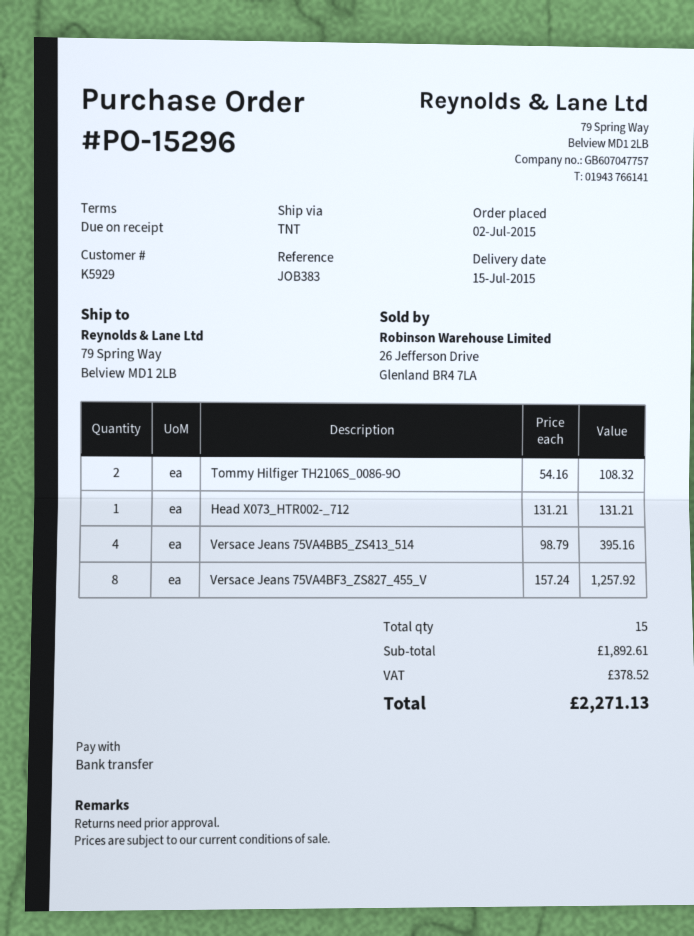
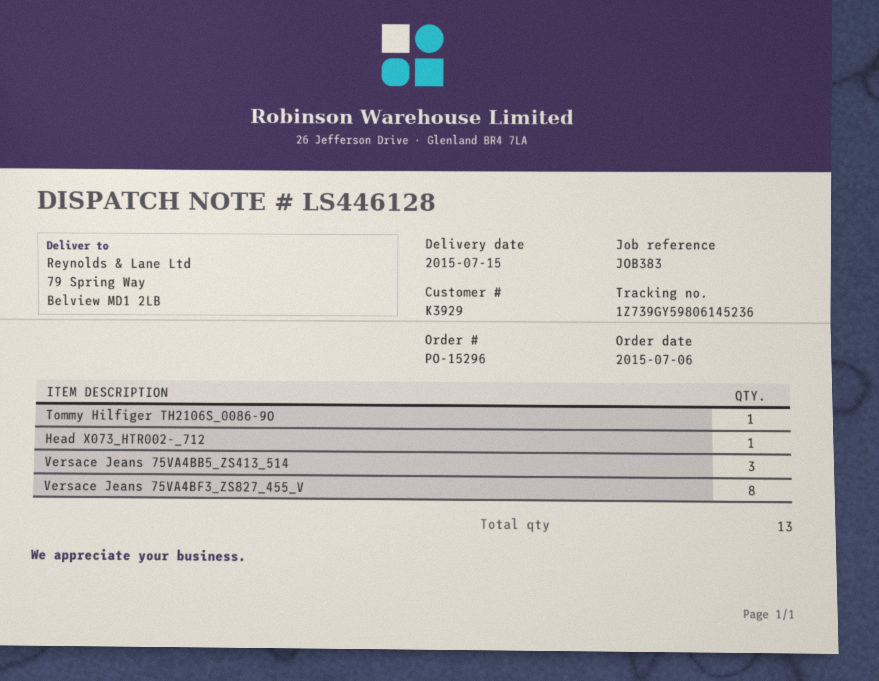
order date: 2015-07-02 -> 2015-07-06
customer number: K5929 -> K3929
Tommy Hilfiger TH2106S_0086-9O: 2 -> 1
Versace Jeans 75VA4BB5_ZS413_514: 4 -> 3
total quantity: 15 -> 13

